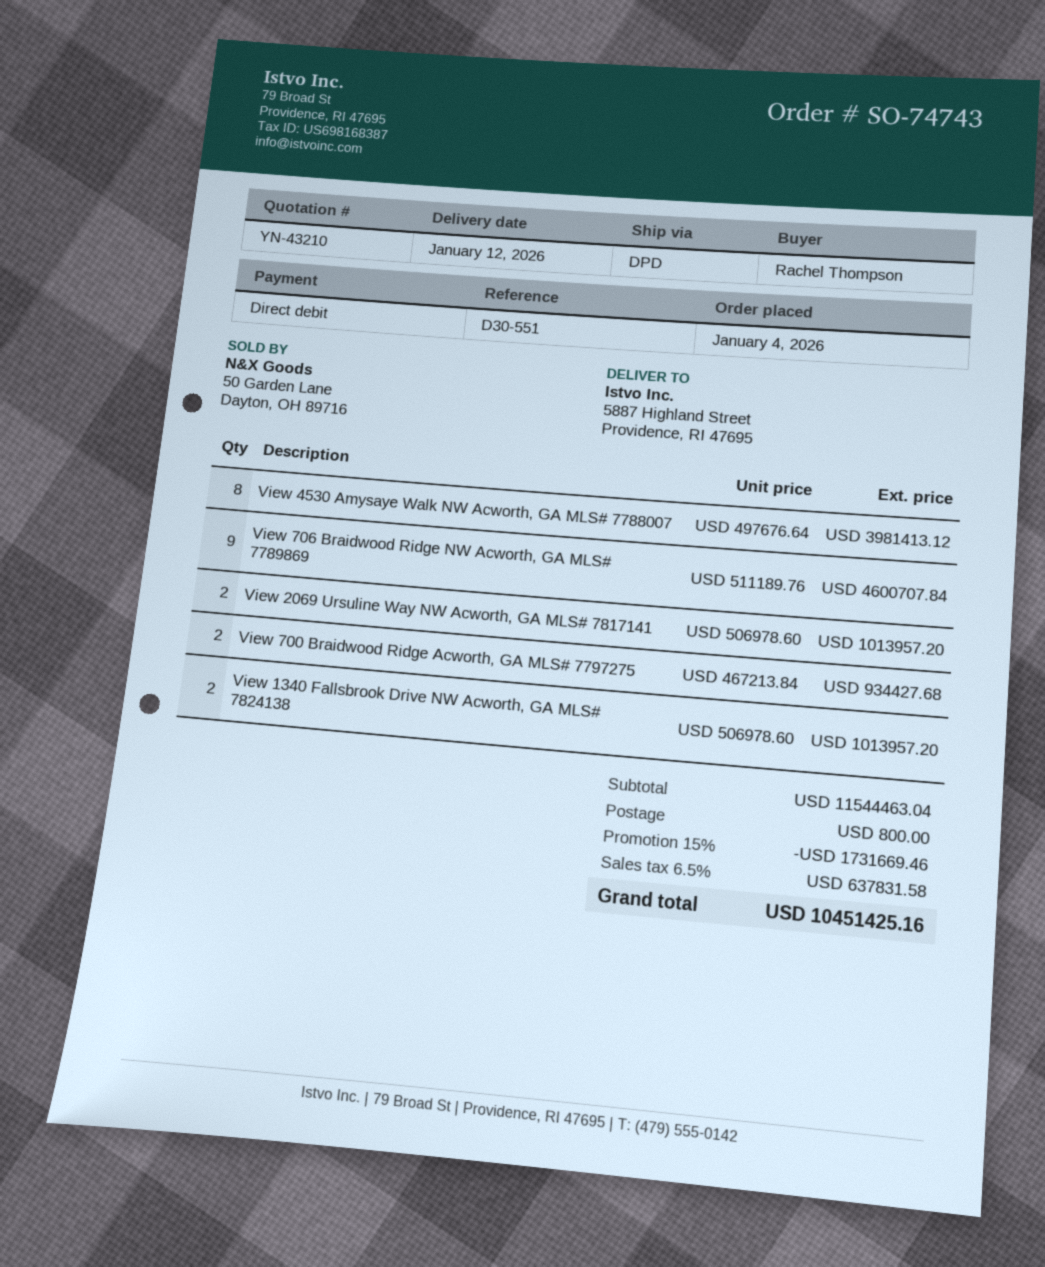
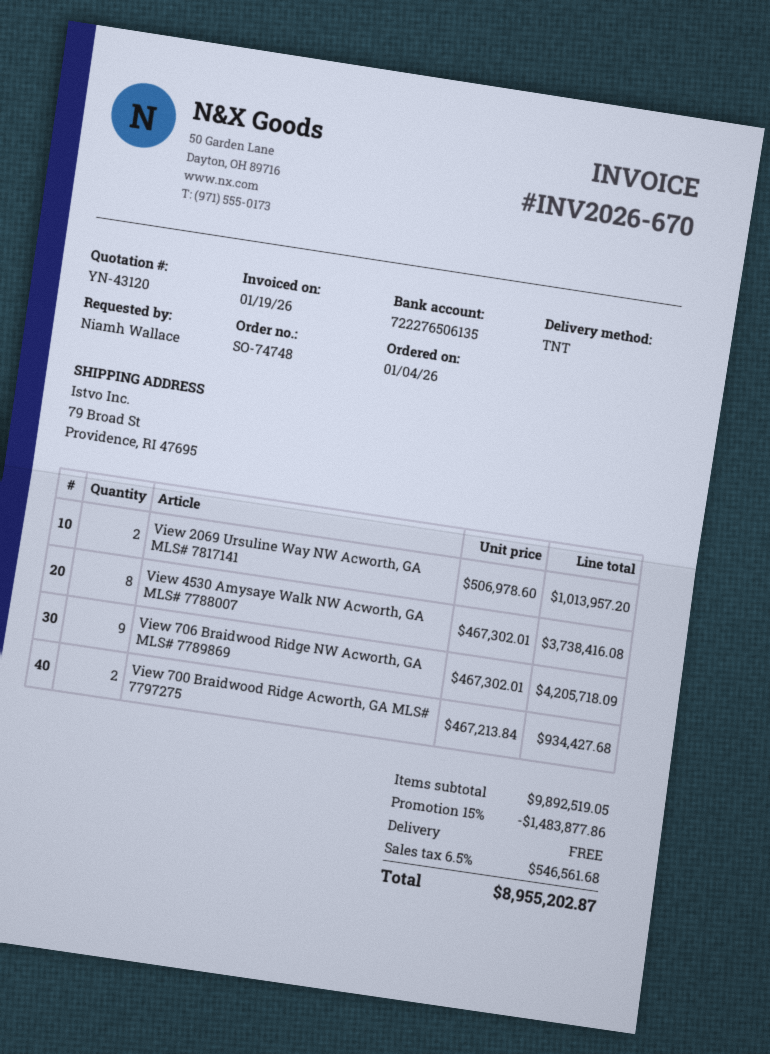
quote number: YN-43210 -> YN-43120
order number: SO-74743 -> SO-74748
ordered by: Rachel Thompson -> Niamh Wallace
shipping method: DPD -> TNT
ship to: 5887 Highland Street, Providence, RI 47695 -> 79 Broad St, Providence, RI 47695
View 4530 Amysaye Walk NW Acworth, GA MLS# 7788007: 8 x 497676.64 = 3981413.12 -> 8 x 467302.01 = 3738416.08
View 706 Braidwood Ridge NW Acworth, GA MLS# 7789869: 9 x 511189.76 = 4600707.84 -> 9 x 467302.01 = 4205718.09
View 1340 Fallsbrook Drive NW Acworth, GA MLS# 7824138: 2 x 506978.60 = 1013957.20 -> none
subtotal: 11544463.04 -> 9892519.05
discount: 15% = 1731669.46 -> 15% = 1483877.86
shipping: 800.00 -> 0.00
tax: 6.5% = 637831.58 -> 6.5% = 546561.68
total: 10451425.16 -> 8955202.87

